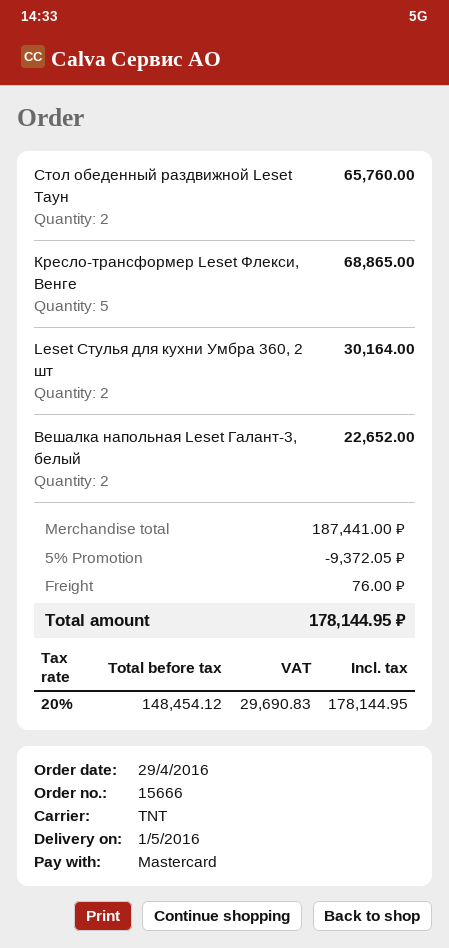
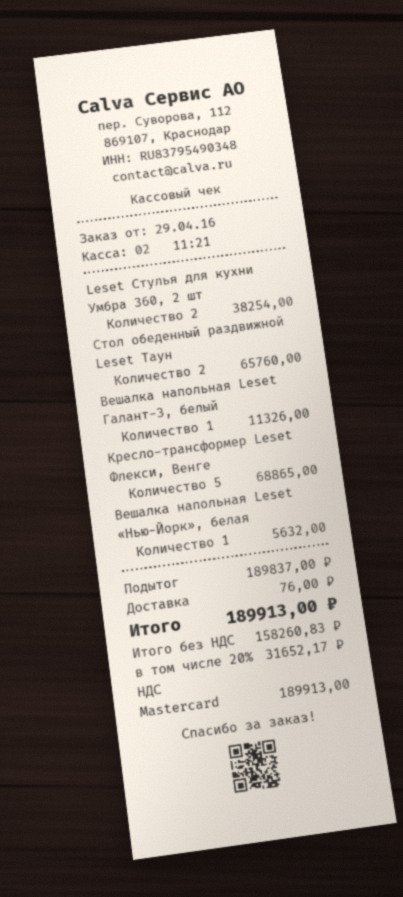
Leset Стулья для кухни Умбра 360, 2 шт: 2 for 30164.00 -> 2 for 38254.00
Вешалка напольная Leset Галант-3, белый: 2 for 22652.00 -> 1 for 11326.00
Вешалка напольная Leset «Нью-Йорк», белая: none -> 1 for 5632.00
subtotal: 187441.00 -> 189837.00
discount: 5% = 9372.05 -> none
net: 148454.12 -> 158260.83
tax: 20% = 29690.83 -> 20% = 31652.17
total: 178144.95 -> 189913.00

